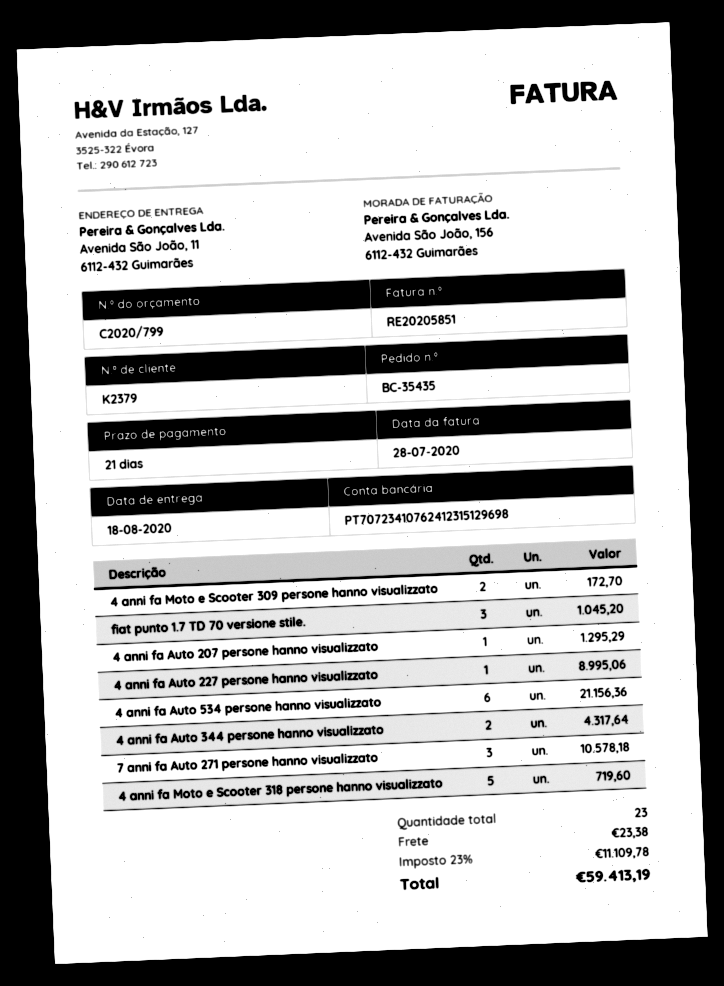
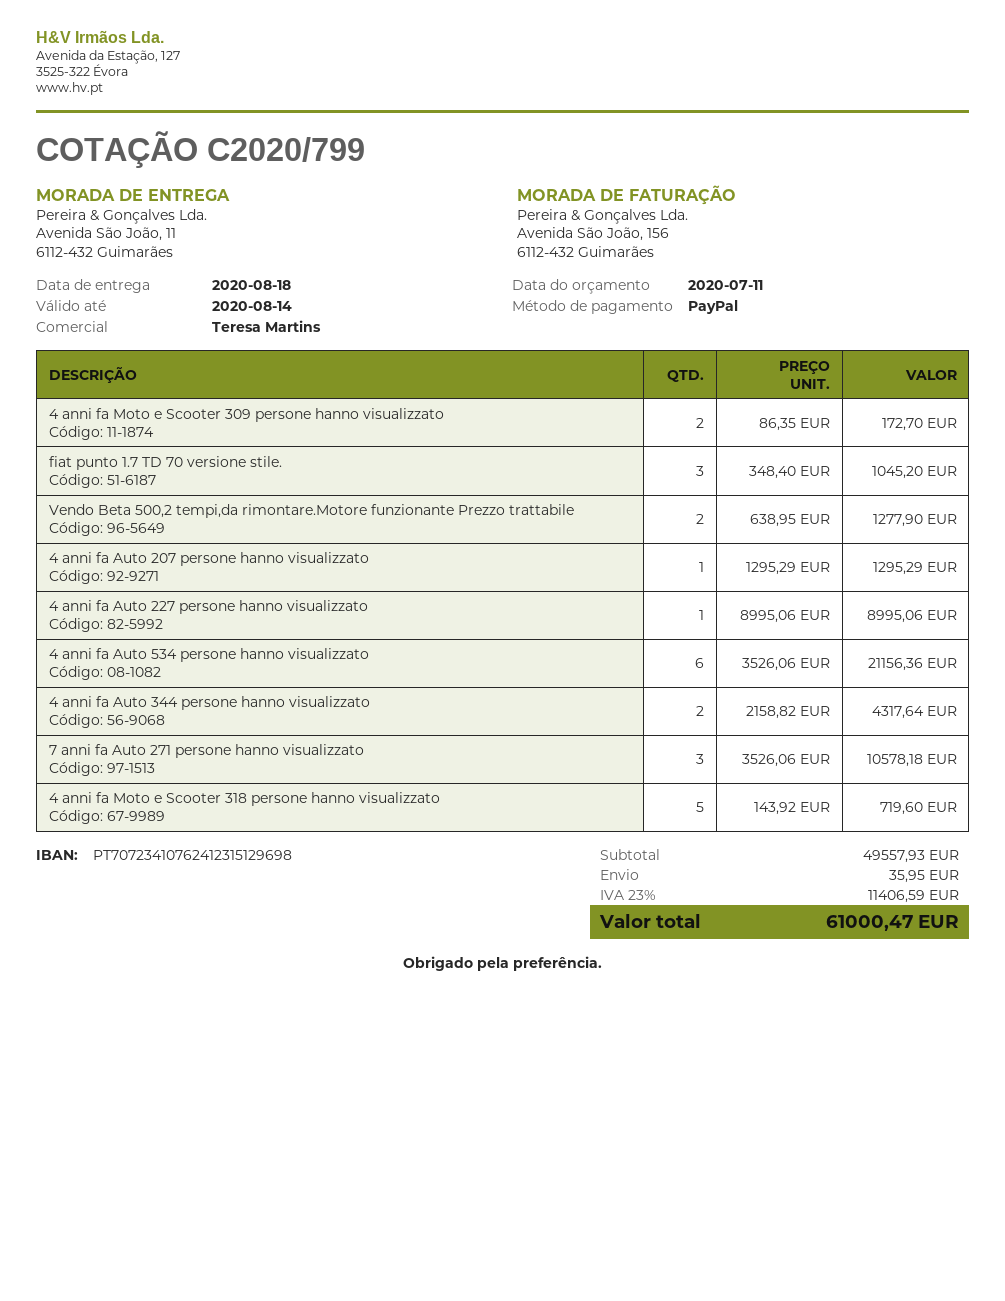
Vendo Beta 500,2 tempi,da rimontare.Motore funzionante Prezzo trattabile: none -> 2 for 1277.90
shipping: 23.38 -> 35.95
tax: 23% = 11109.78 -> 23% = 11406.59
total: 59413.19 -> 61000.47

